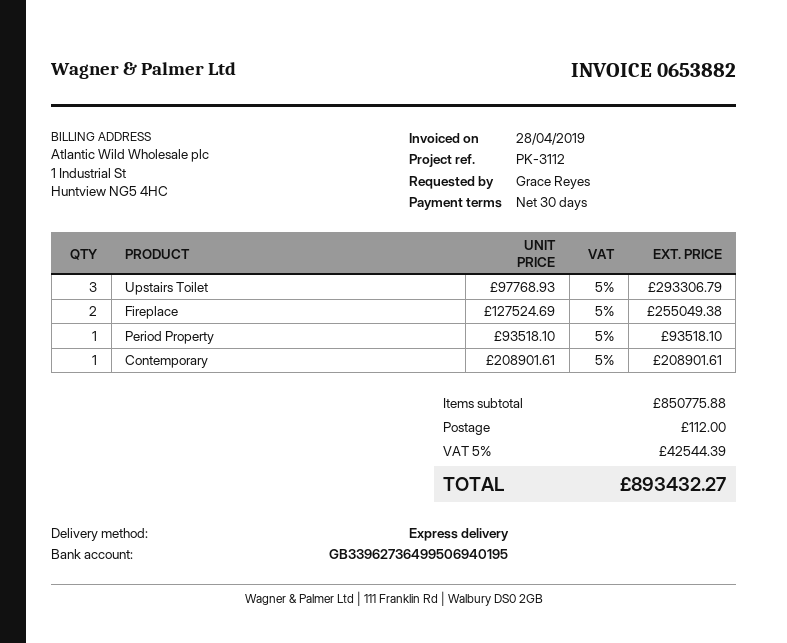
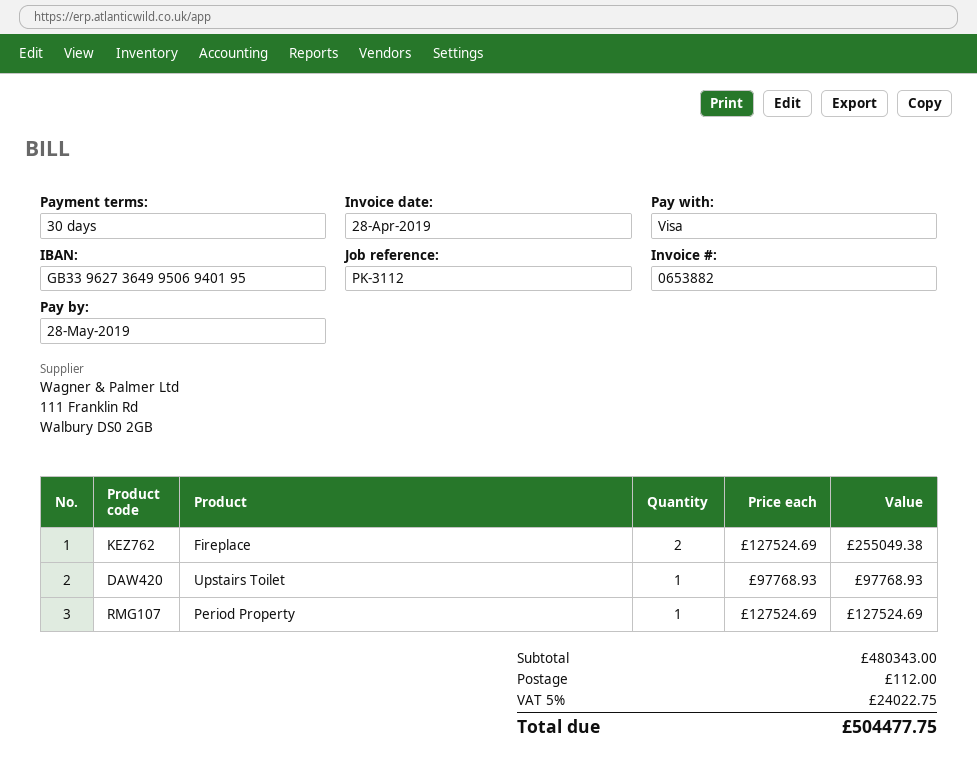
Upstairs Toilet: 3 x 97768.93 = 293306.79 -> 1 x 97768.93 = 97768.93
Period Property: 1 x 93518.10 = 93518.10 -> 1 x 127524.69 = 127524.69
Contemporary: 1 x 208901.61 = 208901.61 -> none
subtotal: 850775.88 -> 480343.00
tax: 5% = 42544.39 -> 5% = 24022.75
total: 893432.27 -> 504477.75

